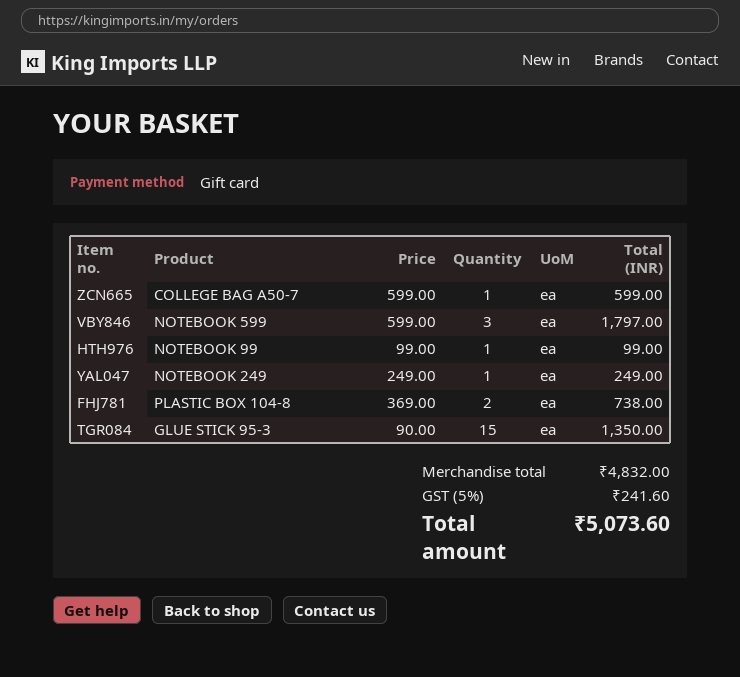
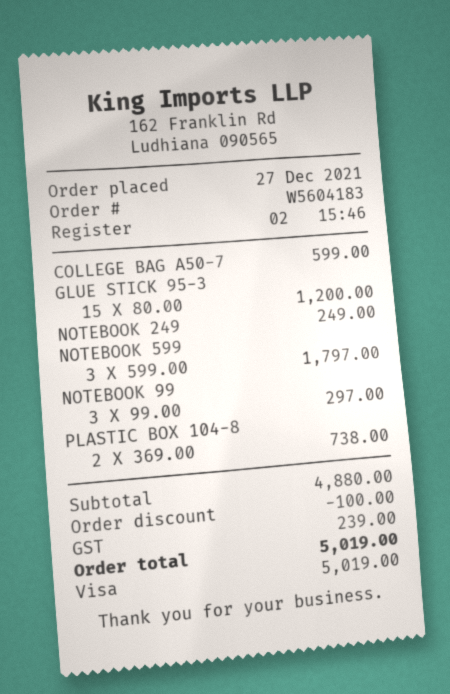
payment method: gift card -> Visa
NOTEBOOK 99: 1 x 99.00 = 99.00 -> 3 x 99.00 = 297.00
GLUE STICK 95-3: 15 x 90.00 = 1350.00 -> 15 x 80.00 = 1200.00
subtotal: 4832.00 -> 4880.00
discount: none -> 100.00
tax: 241.60 -> 239.00
total: 5073.60 -> 5019.00

